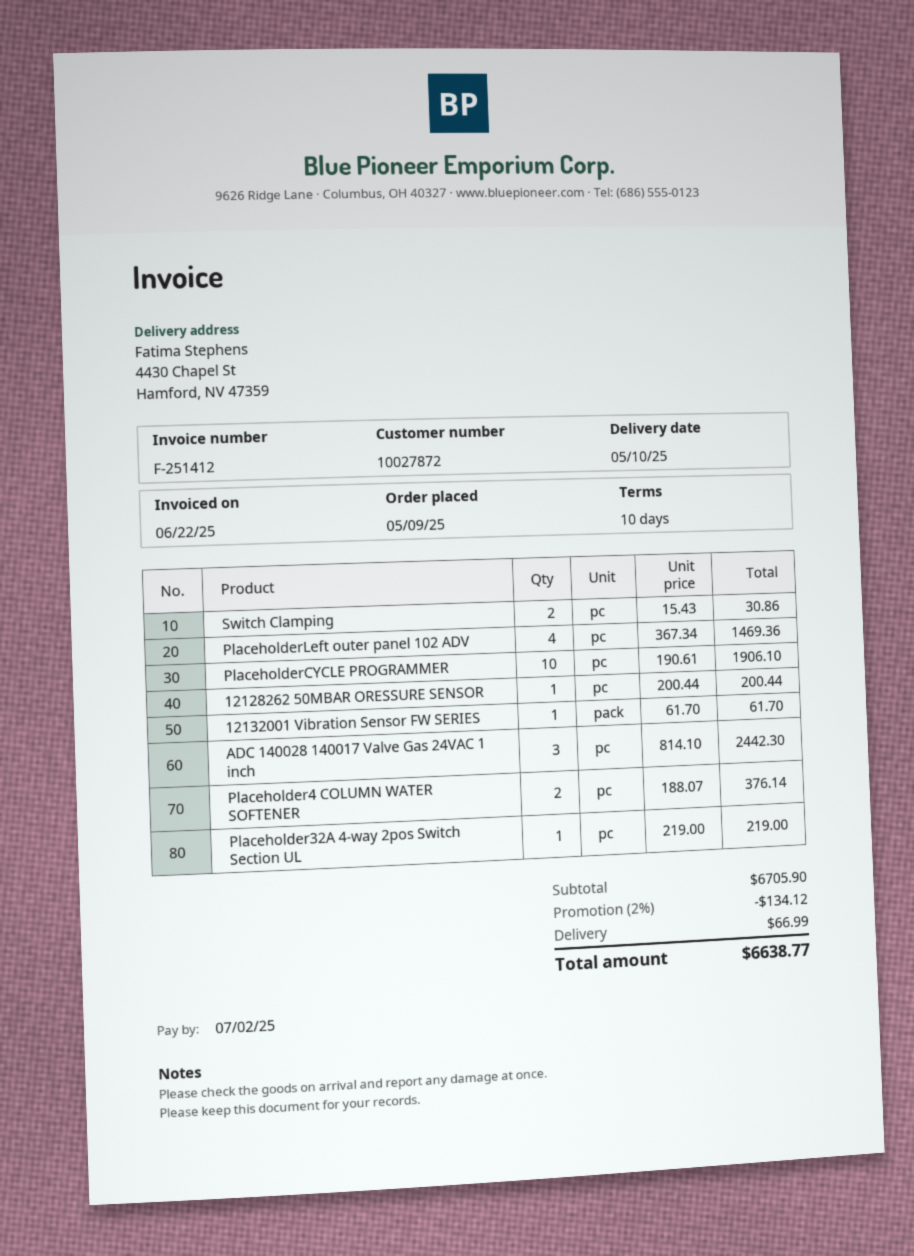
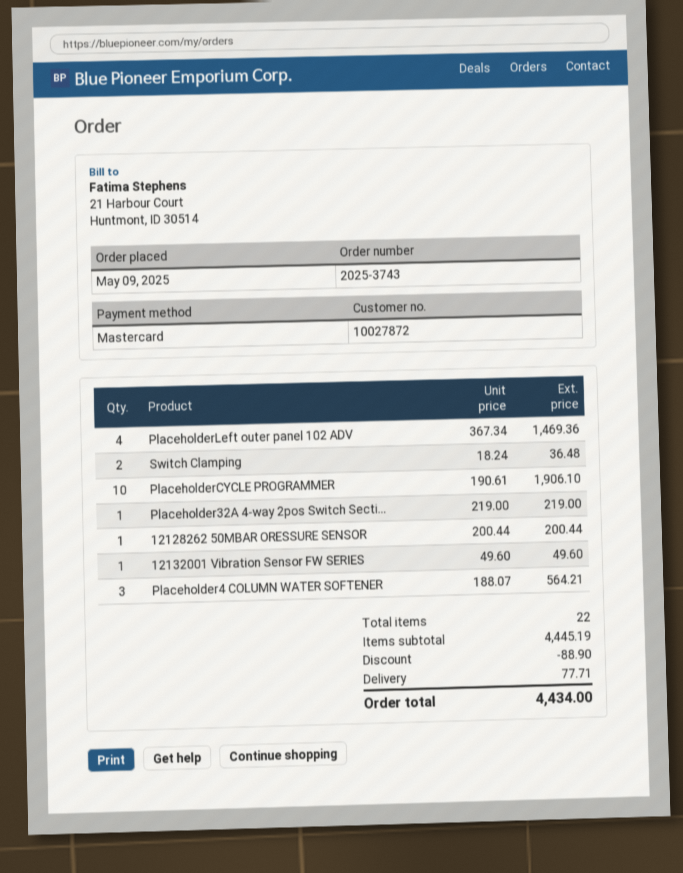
Switch Clamping: 2 x 15.43 = 30.86 -> 2 x 18.24 = 36.48
12132001 Vibration Sensor FW SERIES: 1 x 61.70 = 61.70 -> 1 x 49.60 = 49.60
ADC 140028 140017 Valve Gas 24VAC 1 inch: 3 x 814.10 = 2442.30 -> none
Placeholder4 COLUMN WATER SOFTENER: 2 x 188.07 = 376.14 -> 3 x 188.07 = 564.21
subtotal: 6705.90 -> 4445.19
discount: 134.12 -> 88.90
shipping: 66.99 -> 77.71
total: 6638.77 -> 4434.00

